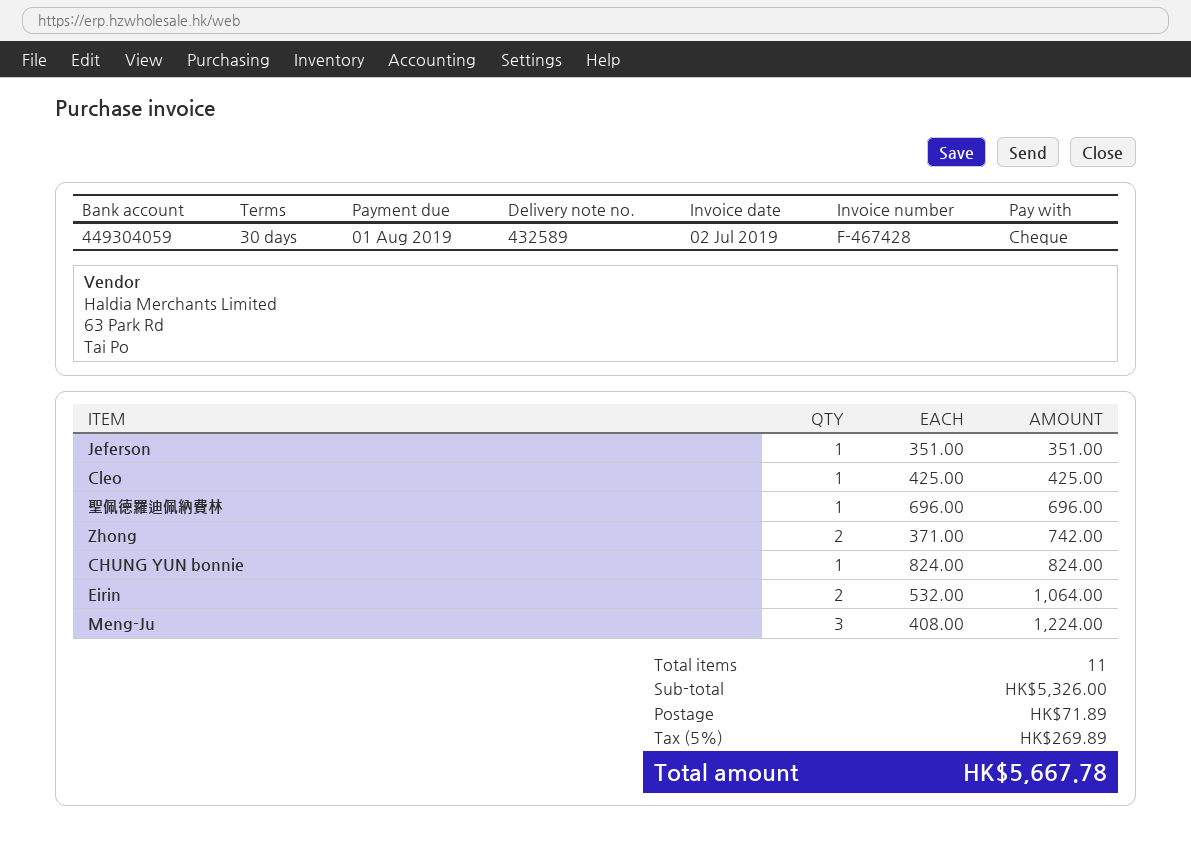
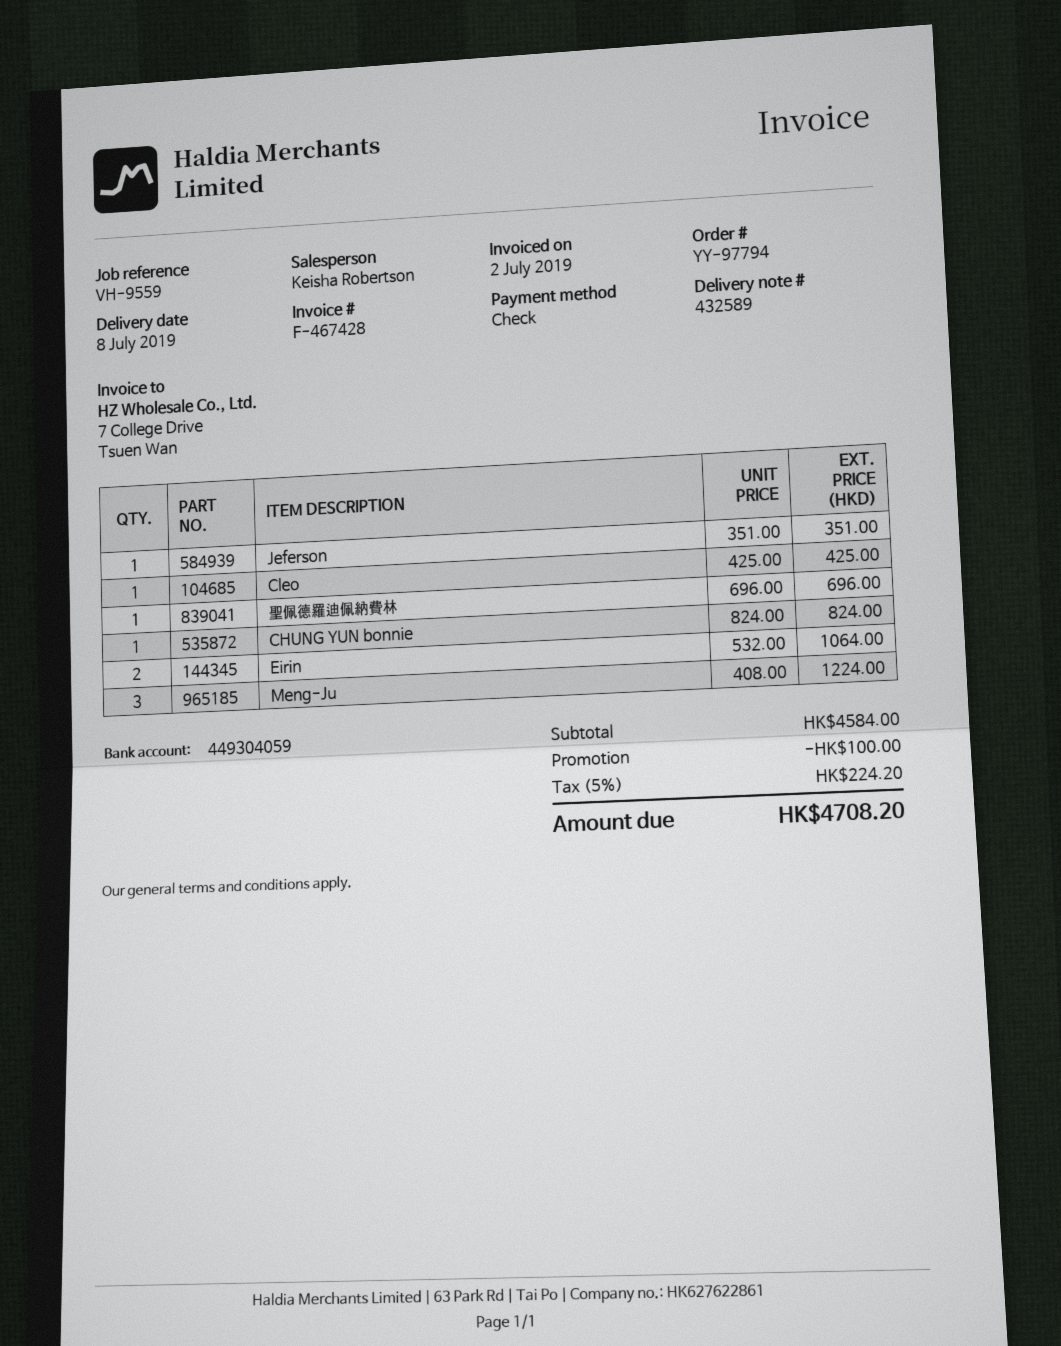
Zhong: 2 x 371.00 = 742.00 -> none
subtotal: 5326.00 -> 4584.00
discount: none -> 100.00
shipping: 71.89 -> none
tax: 5% = 269.89 -> 5% = 224.20
total: 5667.78 -> 4708.20

